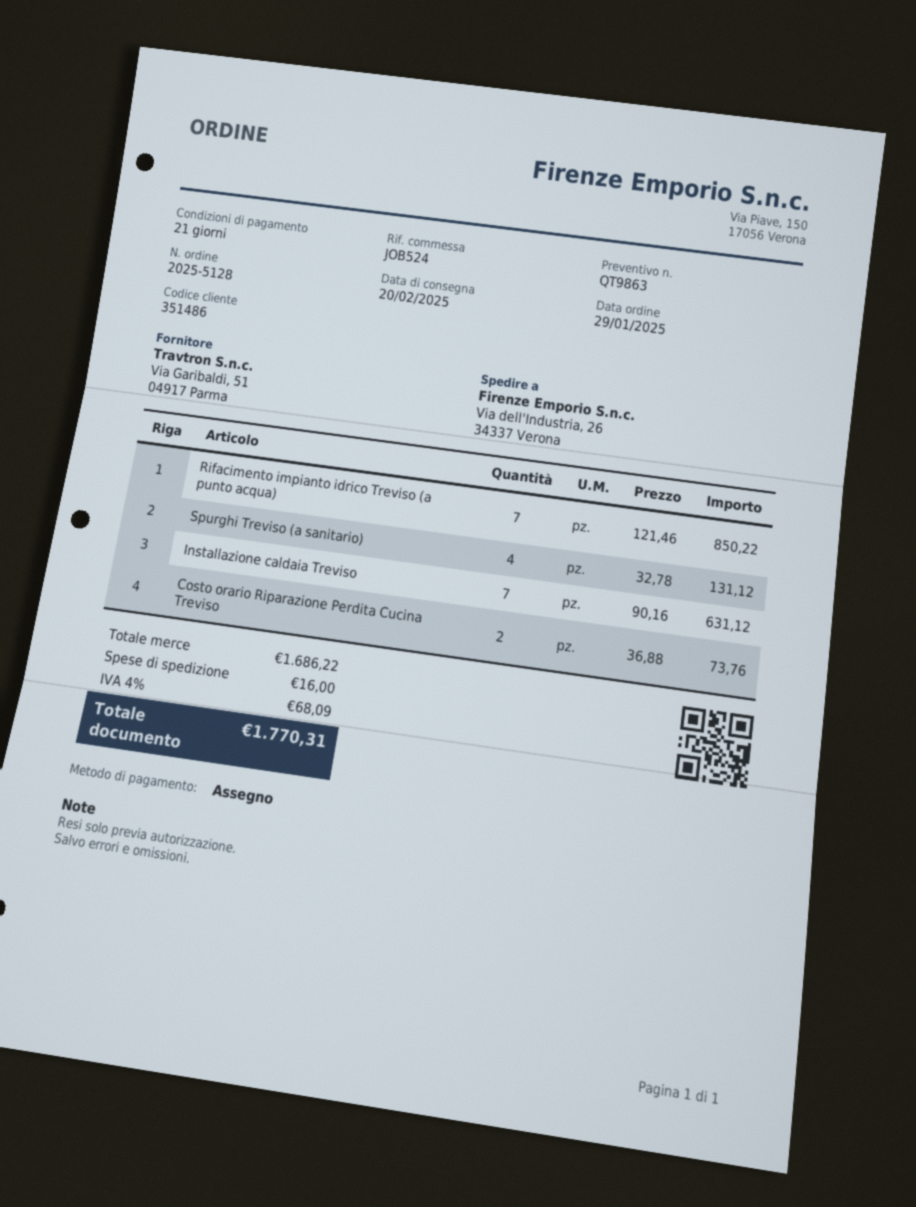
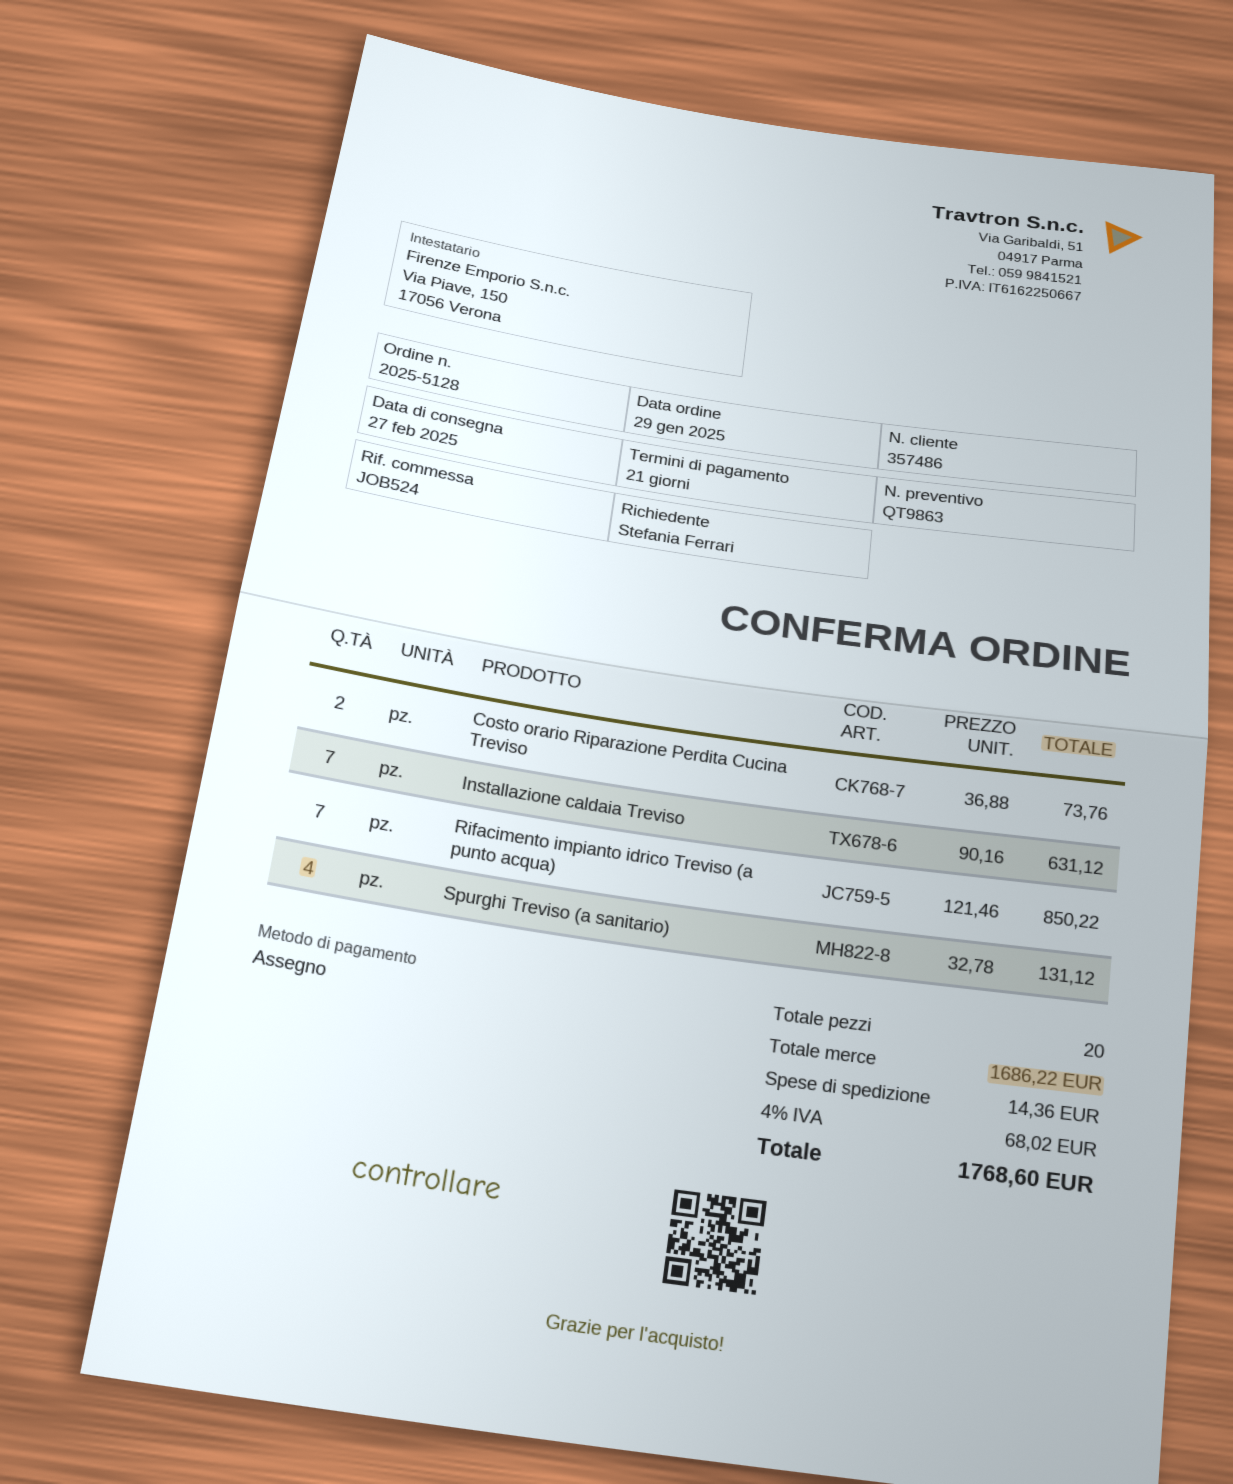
delivery date: 2025-02-20 -> 2025-02-27
customer number: 351486 -> 357486
shipping: 16.00 -> 14.36
tax: 4% = 68.09 -> 4% = 68.02
total: 1770.31 -> 1768.60

